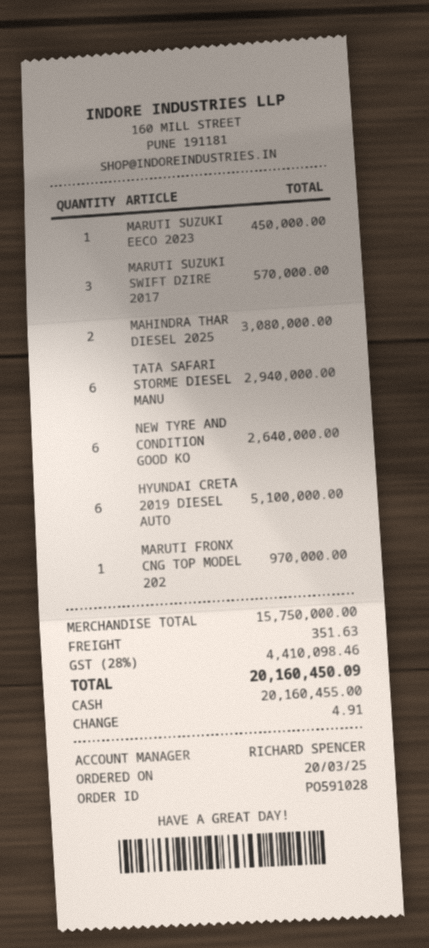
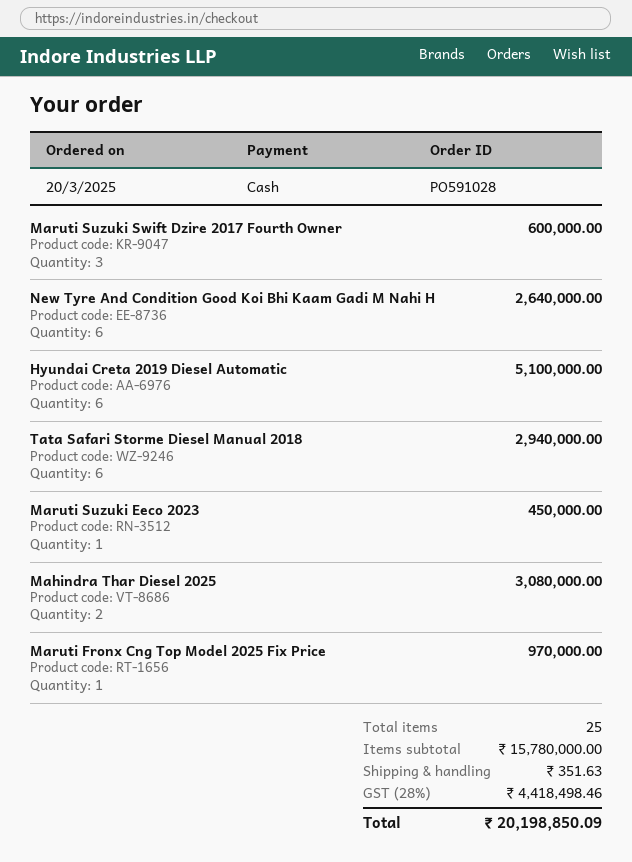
MARUTI SUZUKI SWIFT DZIRE 2017: 3 for 570000.00 -> 3 for 600000.00
subtotal: 15750000.00 -> 15780000.00
tax: 28% = 4410098.46 -> 28% = 4418498.46
total: 20160450.09 -> 20198850.09

